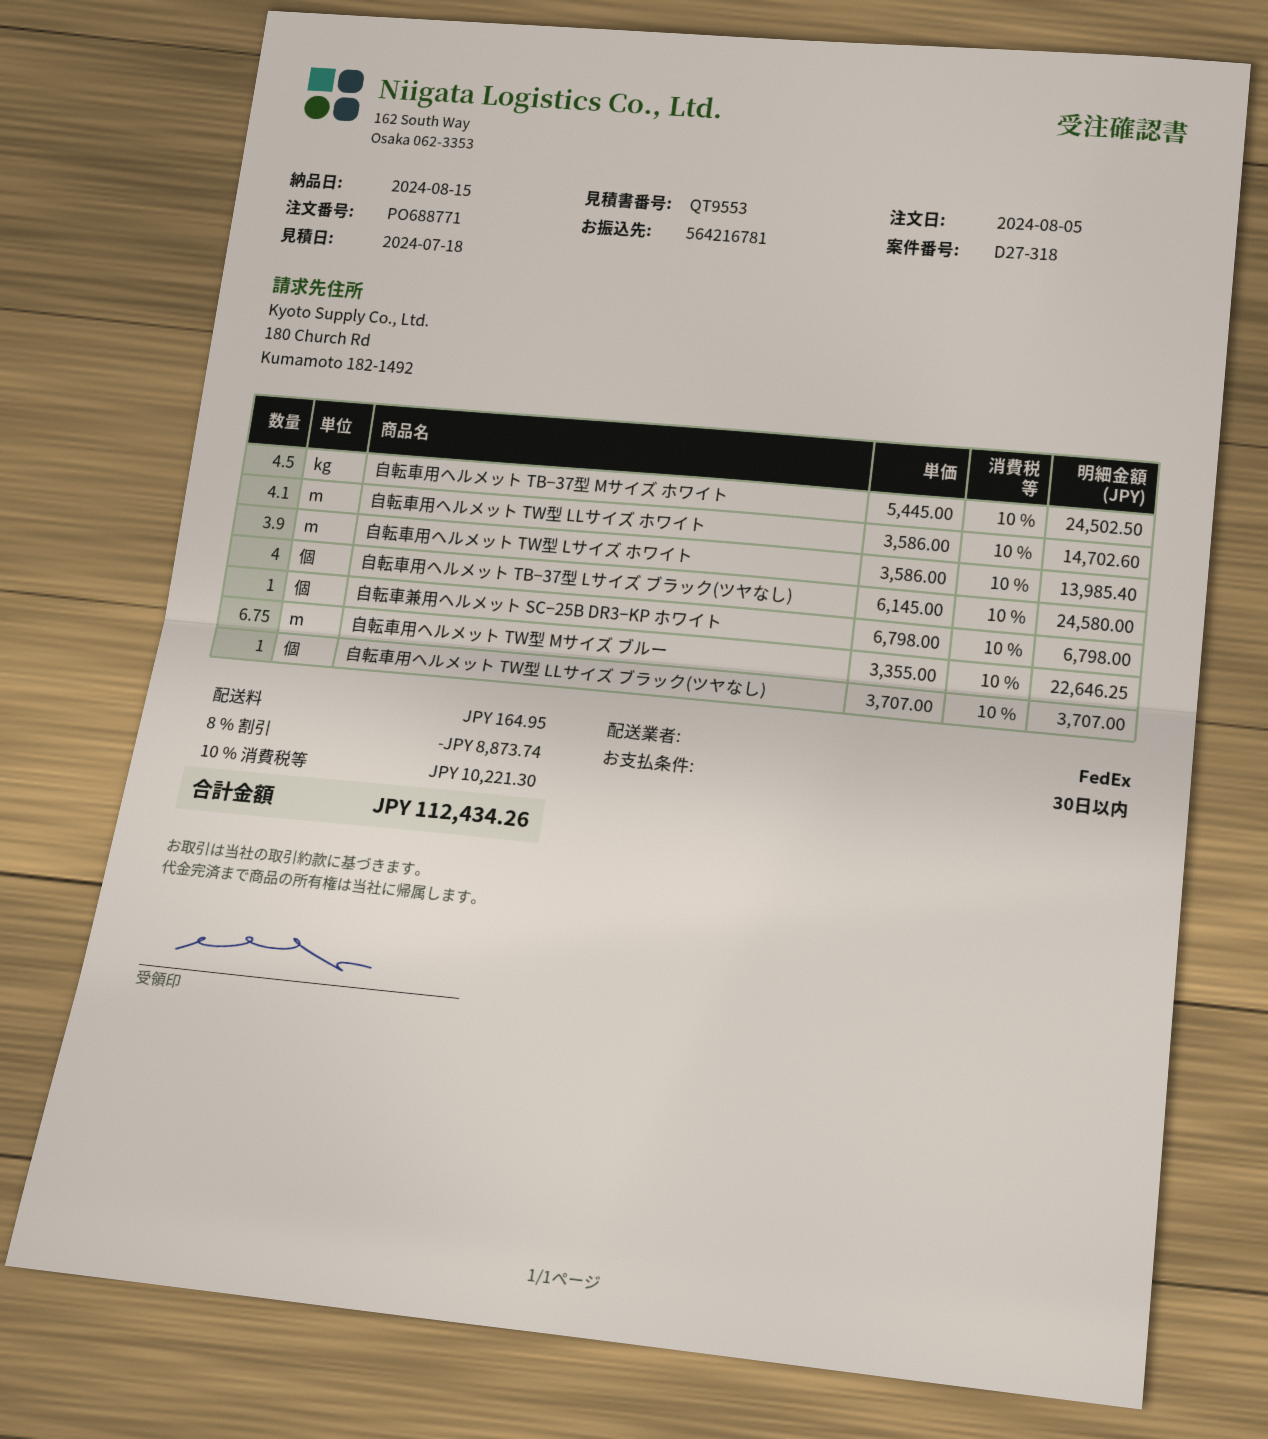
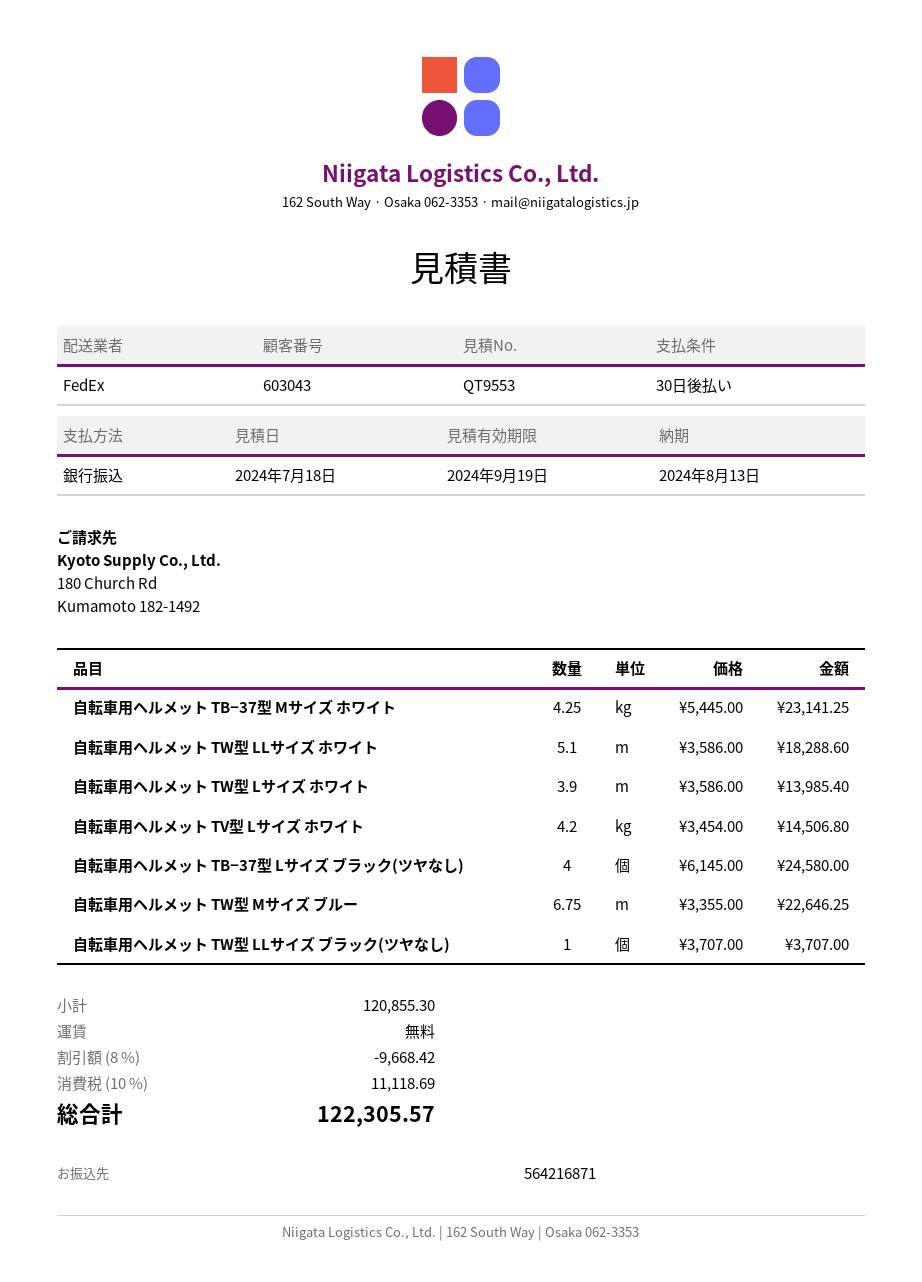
delivery date: 2024-08-15 -> 2024-08-13
bank account: 564216781 -> 564216871
自転車用ヘルメット TB−37型 Mサイズ ホワイト: 4.5 x 5445.00 = 24502.50 -> 4.25 x 5445.00 = 23141.25
自転車用ヘルメット TW型 LLサイズ ホワイト: 4.1 x 3586.00 = 14702.60 -> 5.1 x 3586.00 = 18288.60
自転車兼用ヘルメット SC−25B DR3−KP ホワイト: 1 x 6798.00 = 6798.00 -> none
自転車用ヘルメット TV型 Lサイズ ホワイト: none -> 4.2 x 3454.00 = 14506.80
discount: 8% = 8873.74 -> 8% = 9668.42
shipping: 164.95 -> 0.00
tax: 10% = 10221.30 -> 10% = 11118.69
total: 112434.26 -> 122305.57

